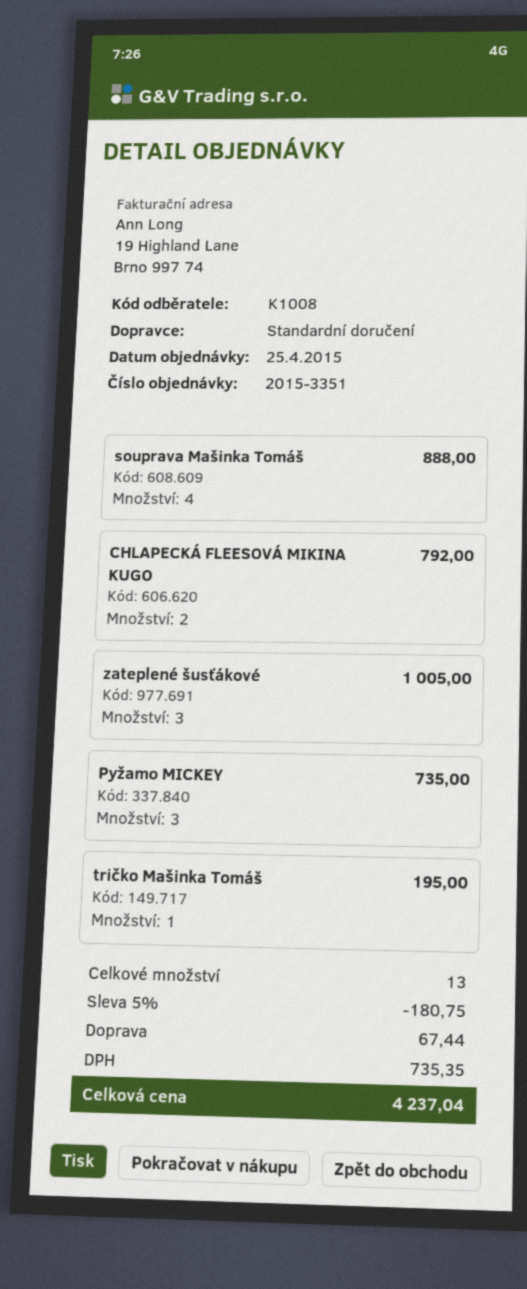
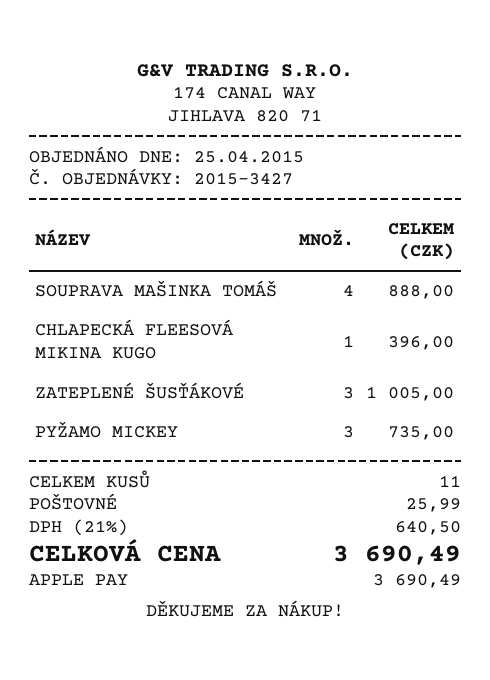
order number: 2015-3351 -> 2015-3427
CHLAPECKÁ FLEESOVÁ MIKINA KUGO: 2 for 792.00 -> 1 for 396.00
tričko Mašinka Tomáš: 1 for 195.00 -> none
total quantity: 13 -> 11
discount: 5% = 180.75 -> none
shipping: 67.44 -> 25.99
tax: 735.35 -> 640.50
total: 4237.04 -> 3690.49

